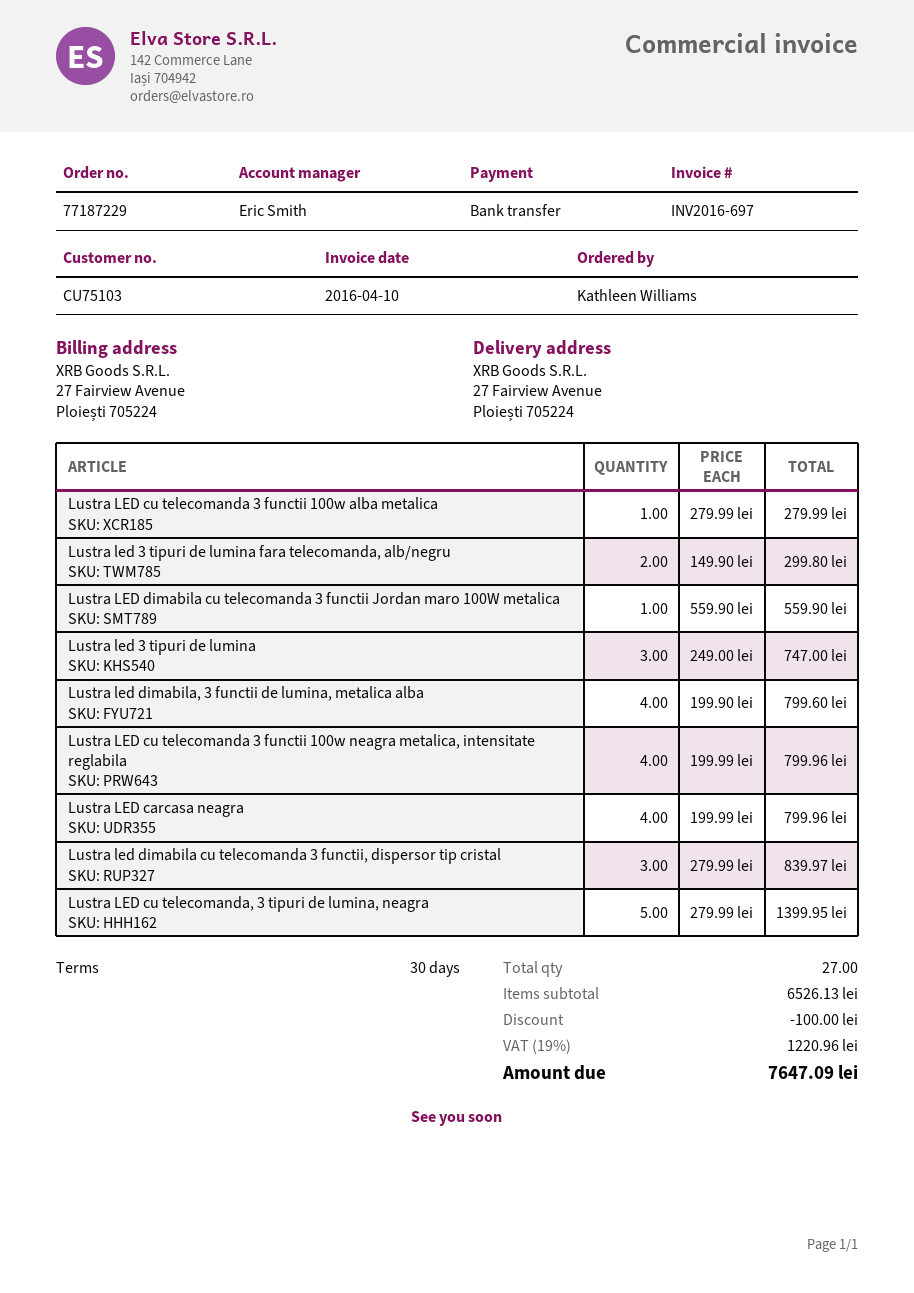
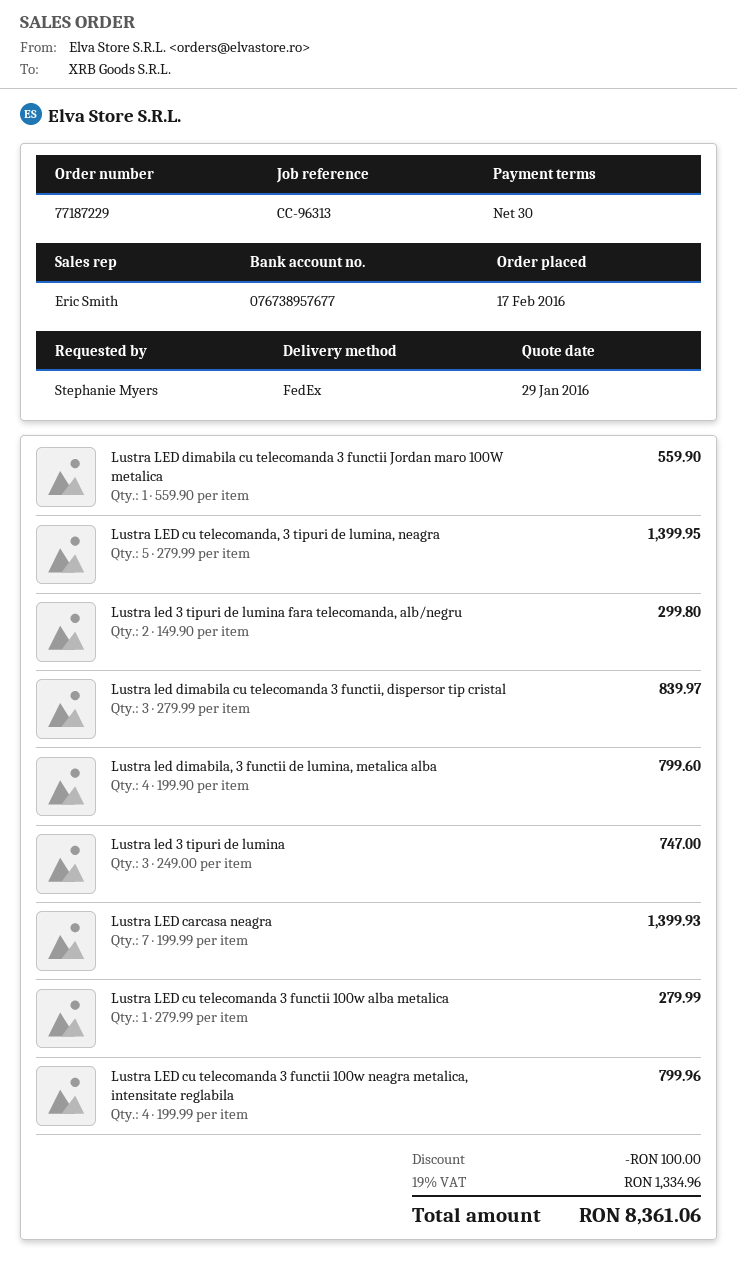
ordered by: Kathleen Williams -> Stephanie Myers
Lustra LED carcasa neagra: 4 x 199.99 = 799.96 -> 7 x 199.99 = 1399.93
tax: 19% = 1220.96 -> 19% = 1334.96
total: 7647.09 -> 8361.06

